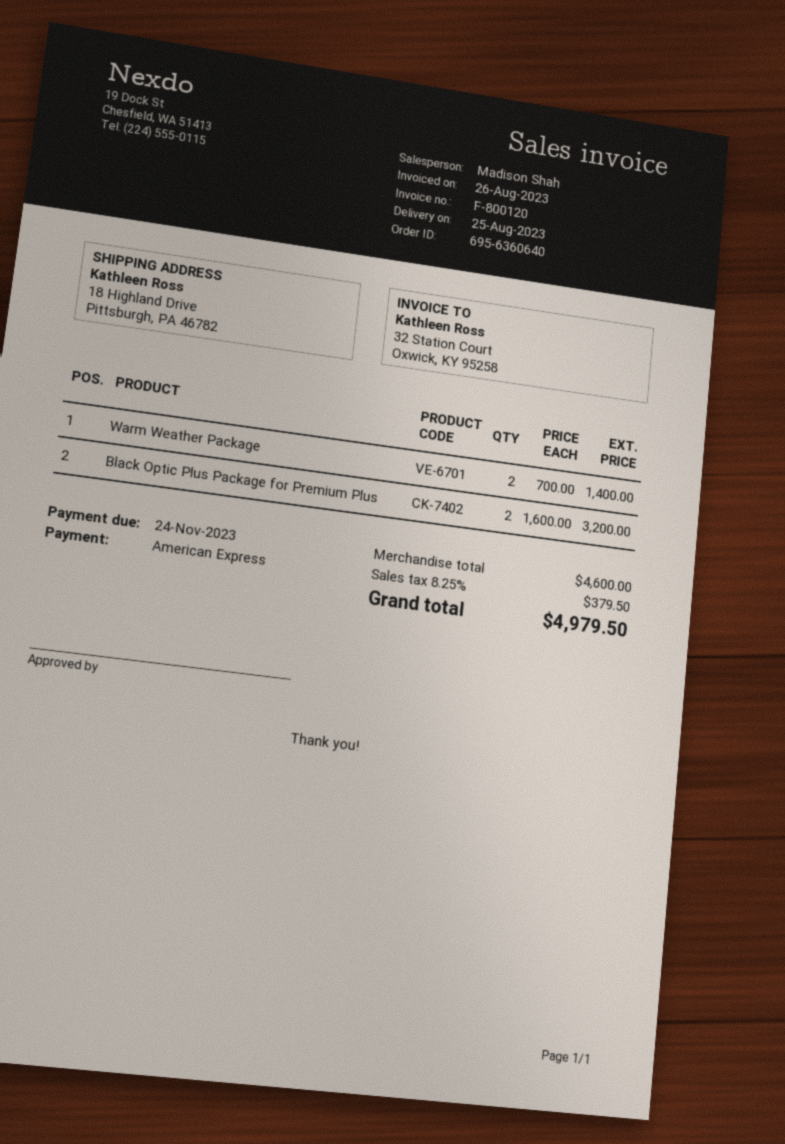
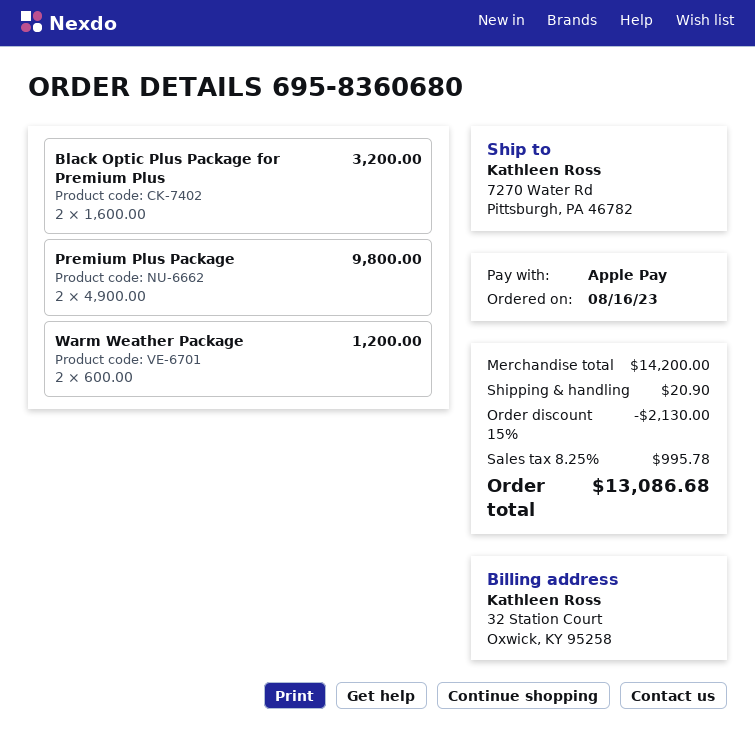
order number: 695-6360640 -> 695-8360680
payment method: American Express -> Apple Pay
ship to: 18 Highland Drive, Pittsburgh, PA 46782 -> 7270 Water Rd, Pittsburgh, PA 46782
Warm Weather Package: 2 x 700.00 = 1400.00 -> 2 x 600.00 = 1200.00
Premium Plus Package: none -> 2 x 4900.00 = 9800.00
subtotal: 4600.00 -> 14200.00
discount: none -> 15% = 2130.00
shipping: none -> 20.90
tax: 8.25% = 379.50 -> 8.25% = 995.78
total: 4979.50 -> 13086.68

